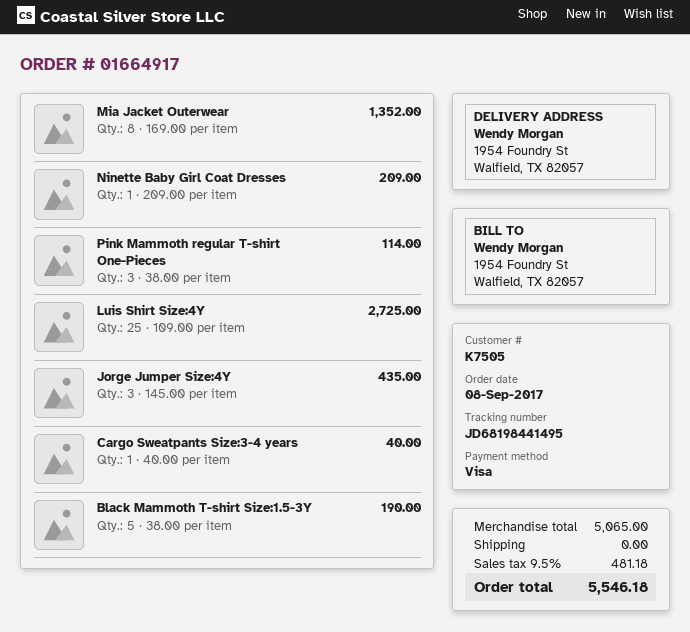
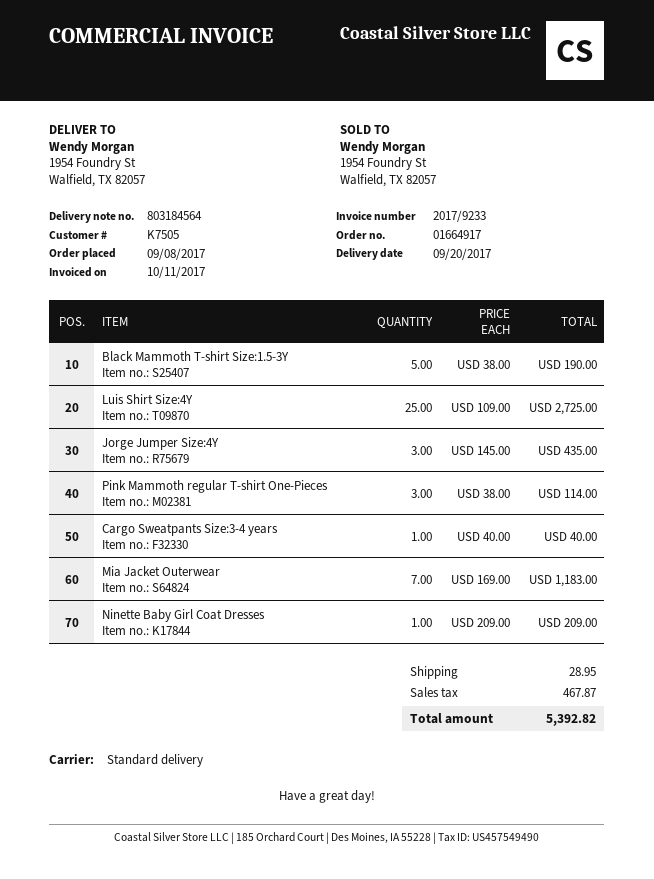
Mia Jacket Outerwear: 8 x 169.00 = 1352.00 -> 7 x 169.00 = 1183.00
shipping: 0.00 -> 28.95
tax: 481.18 -> 467.87
total: 5546.18 -> 5392.82

